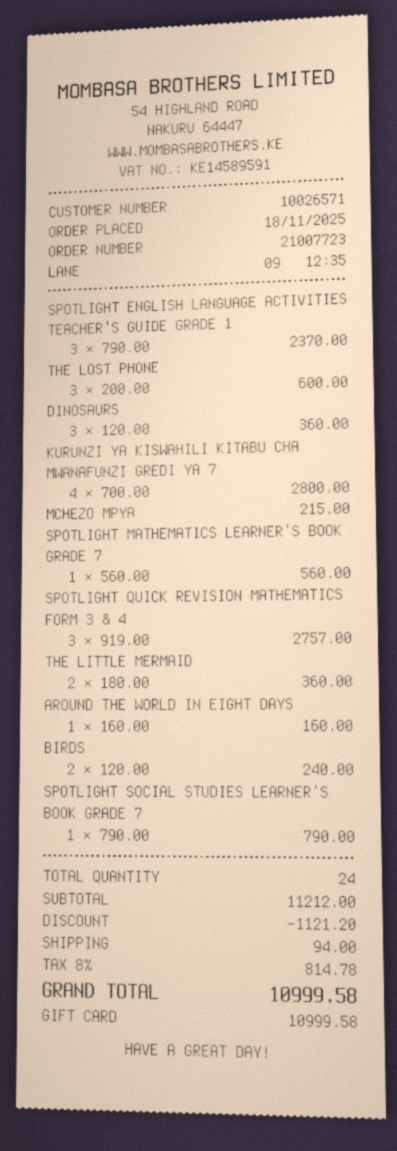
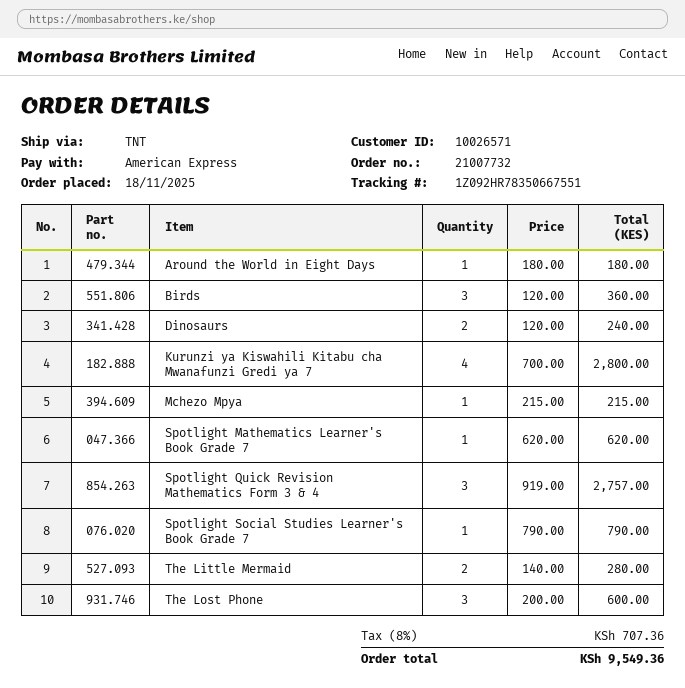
order number: 21007723 -> 21007732
payment method: gift card -> American Express
SPOTLIGHT ENGLISH LANGUAGE ACTIVITIES TEACHER'S GUIDE GRADE 1: 3 x 790.00 = 2370.00 -> none
DINOSAURS: 3 x 120.00 = 360.00 -> 2 x 120.00 = 240.00
SPOTLIGHT MATHEMATICS LEARNER'S BOOK GRADE 7: 1 x 560.00 = 560.00 -> 1 x 620.00 = 620.00
THE LITTLE MERMAID: 2 x 180.00 = 360.00 -> 2 x 140.00 = 280.00
AROUND THE WORLD IN EIGHT DAYS: 1 x 160.00 = 160.00 -> 1 x 180.00 = 180.00
BIRDS: 2 x 120.00 = 240.00 -> 3 x 120.00 = 360.00
discount: 1121.20 -> none
shipping: 94.00 -> none
tax: 8% = 814.78 -> 8% = 707.36
total: 10999.58 -> 9549.36

